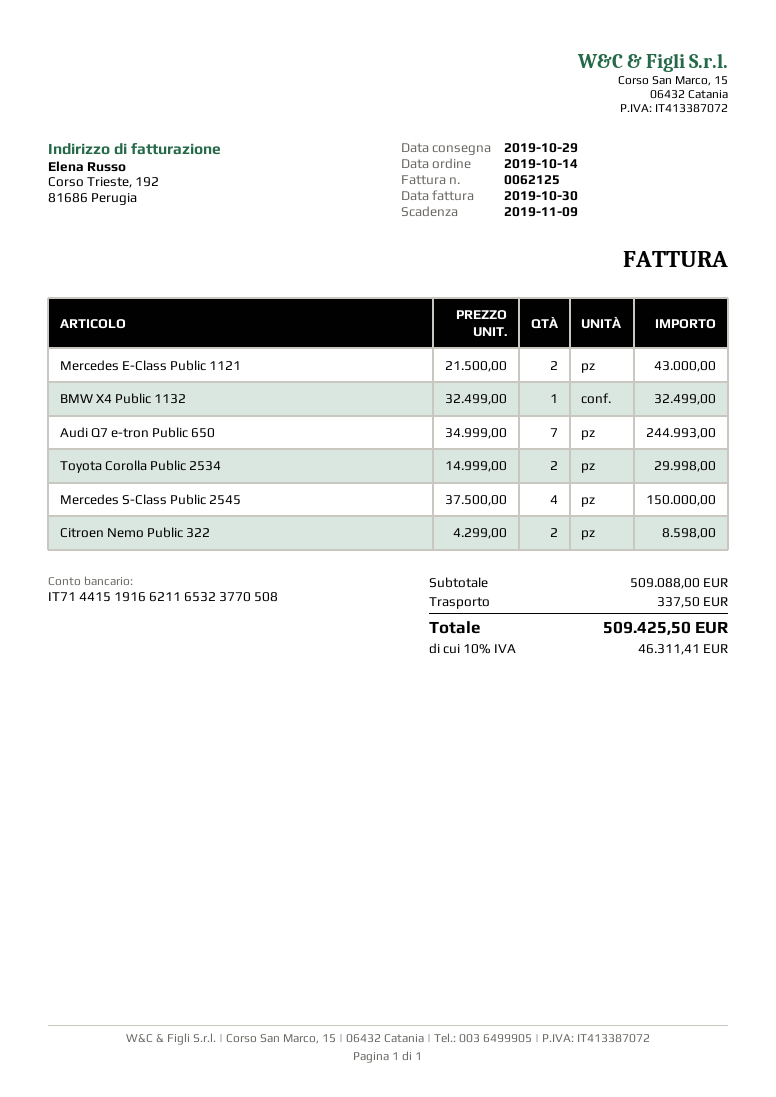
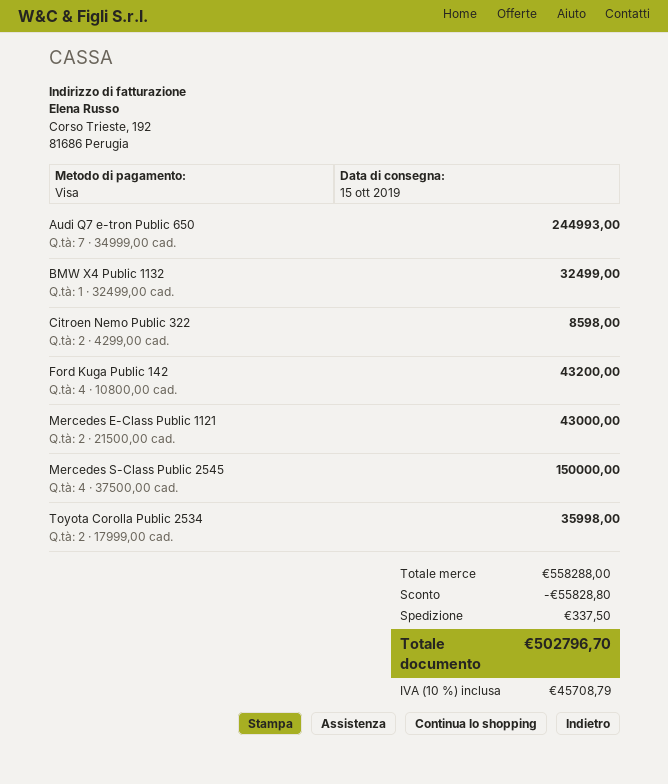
delivery date: 2019-10-29 -> 2019-10-15
Toyota Corolla Public 2534: 2 x 14999.00 = 29998.00 -> 2 x 17999.00 = 35998.00
Ford Kuga Public 142: none -> 4 x 10800.00 = 43200.00
subtotal: 509088.00 -> 558288.00
discount: none -> 55828.80
tax: 10% = 46311.41 -> 10% = 45708.79
total: 509425.50 -> 502796.70

